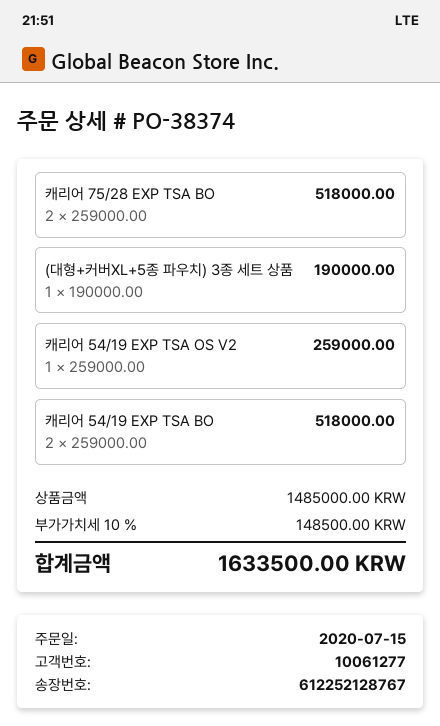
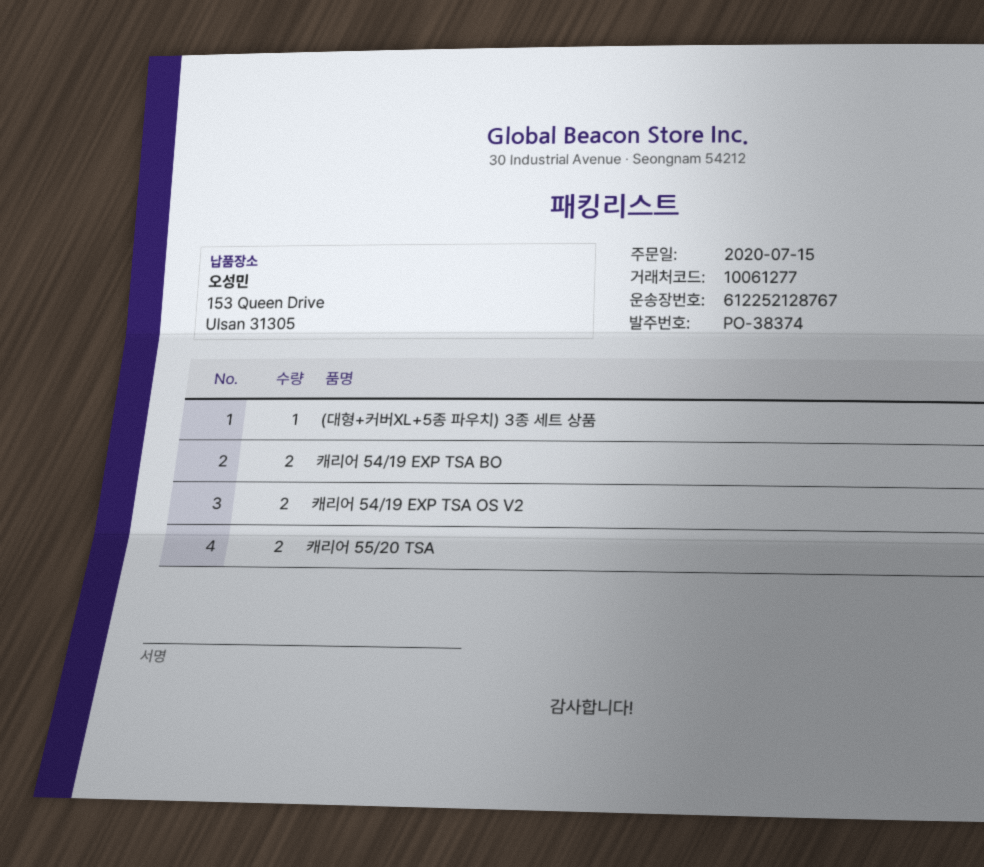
캐리어 75/28 EXP TSA BO: 2 -> none
캐리어 54/19 EXP TSA OS V2: 1 -> 2
캐리어 55/20 TSA: none -> 2

